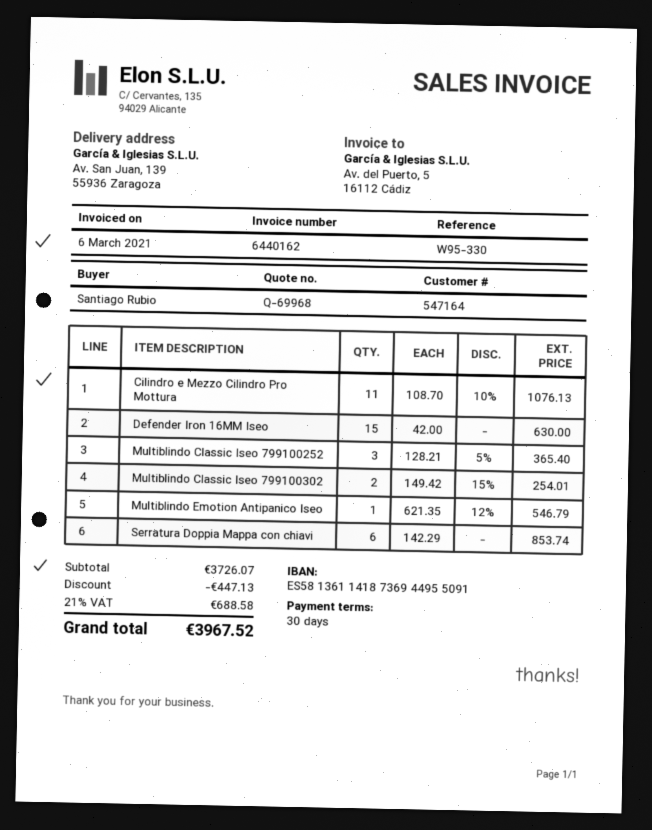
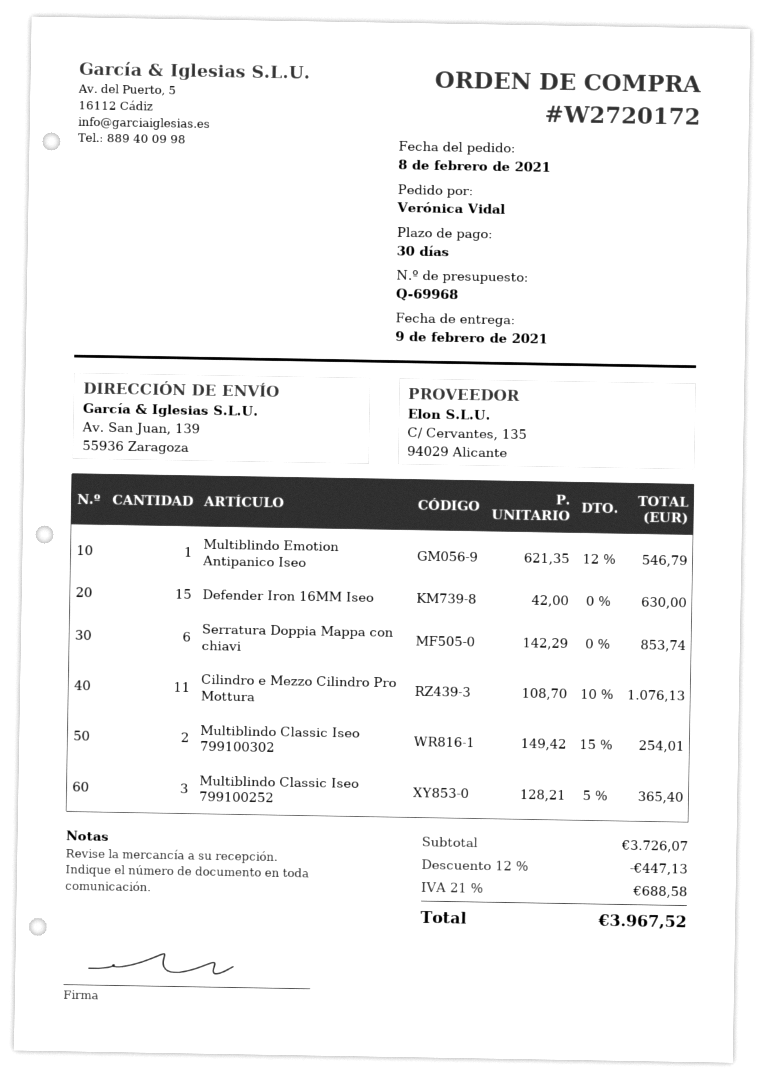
ordered by: Santiago Rubio -> Verónica Vidal

